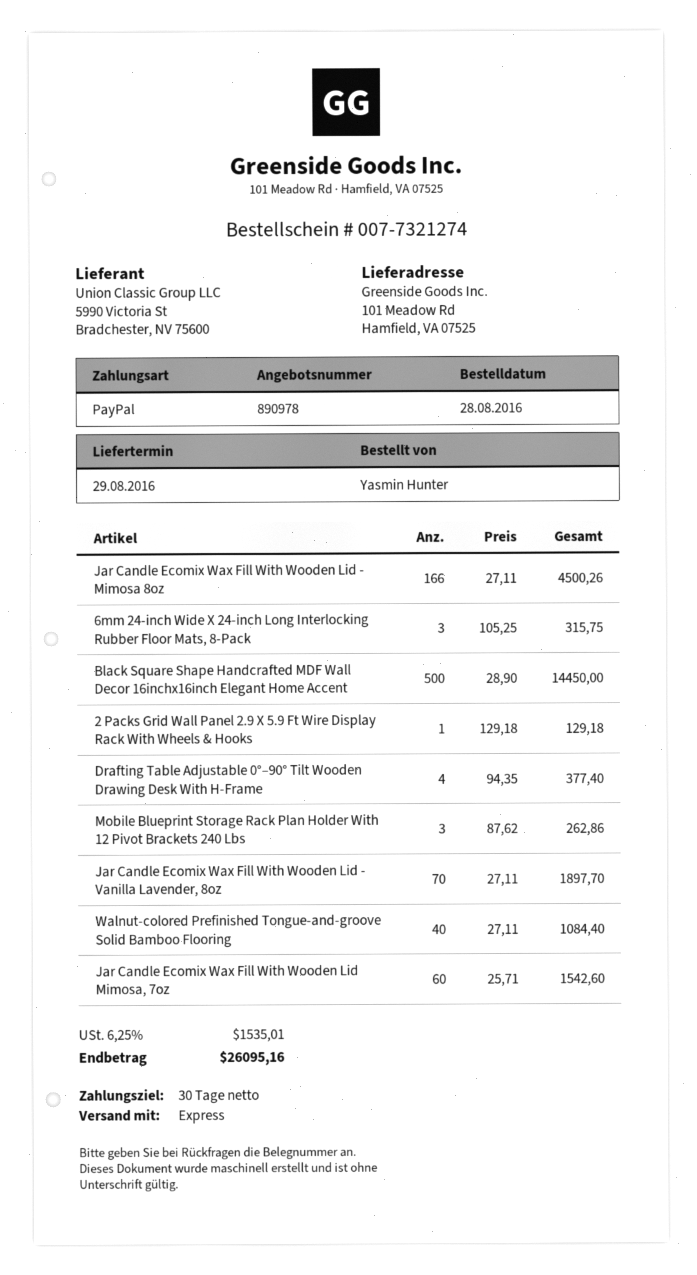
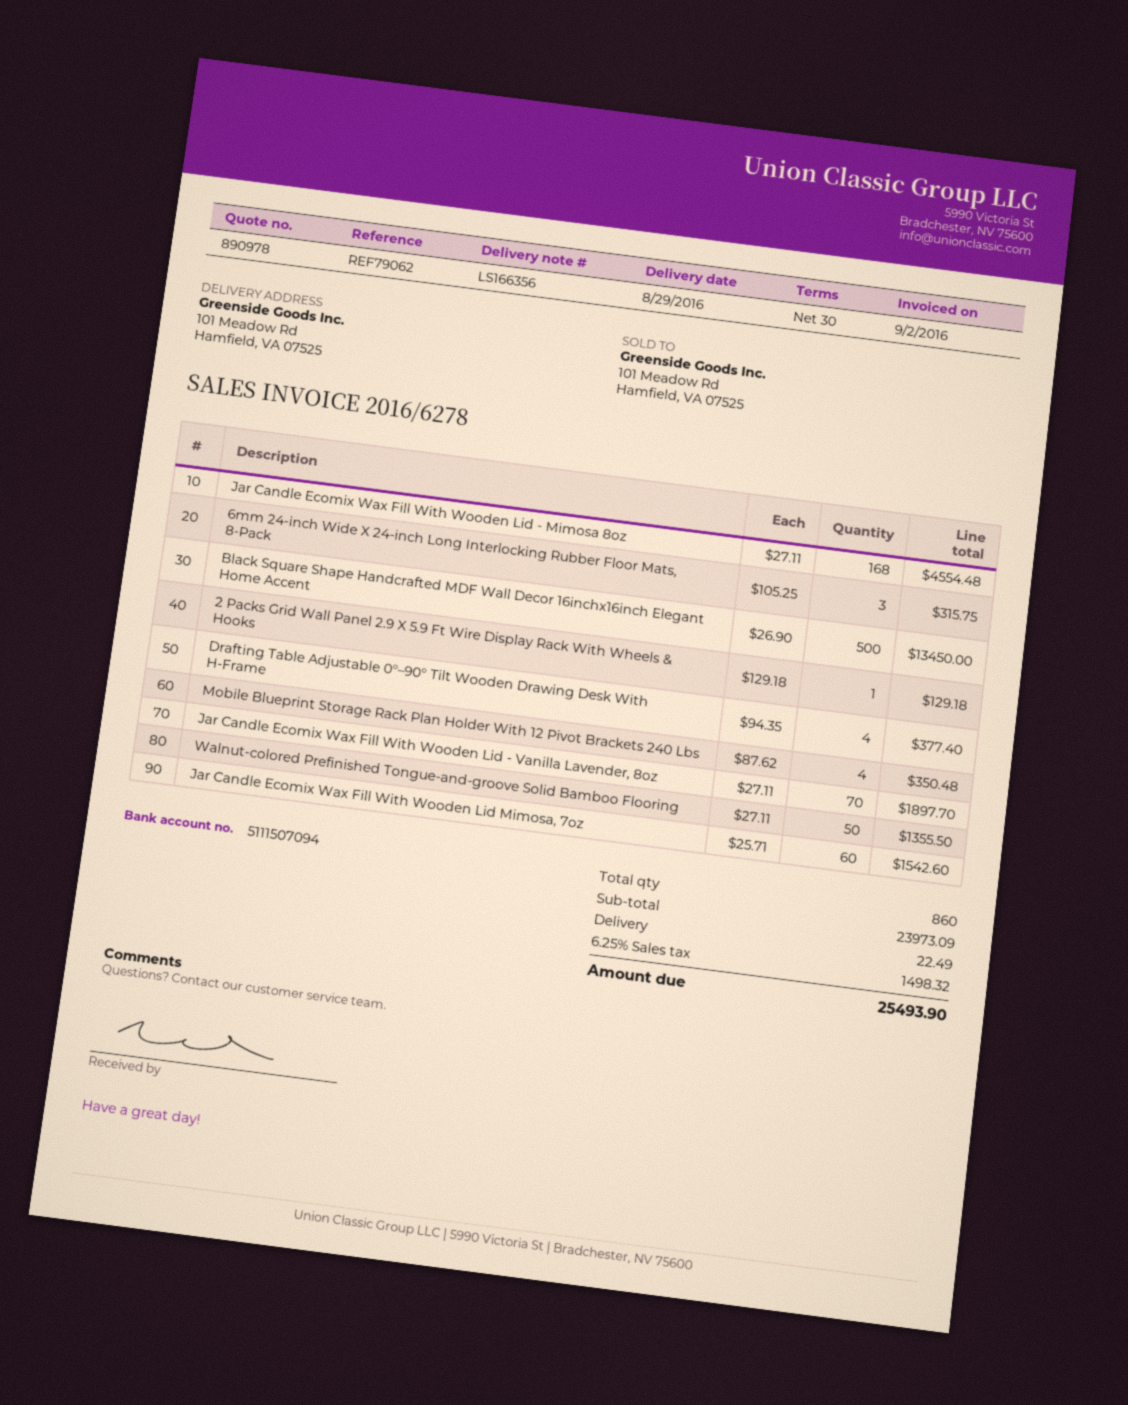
Jar Candle Ecomix Wax Fill With Wooden Lid - Mimosa 8oz: 166 x 27.11 = 4500.26 -> 168 x 27.11 = 4554.48
Black Square Shape Handcrafted MDF Wall Decor 16inchx16inch Elegant Home Accent: 500 x 28.90 = 14450.00 -> 500 x 26.90 = 13450.00
Mobile Blueprint Storage Rack Plan Holder With 12 Pivot Brackets 240 Lbs: 3 x 87.62 = 262.86 -> 4 x 87.62 = 350.48
Walnut-colored Prefinished Tongue-and-groove Solid Bamboo Flooring: 40 x 27.11 = 1084.40 -> 50 x 27.11 = 1355.50
shipping: none -> 22.49
tax: 6.25% = 1535.01 -> 6.25% = 1498.32
total: 26095.16 -> 25493.90

